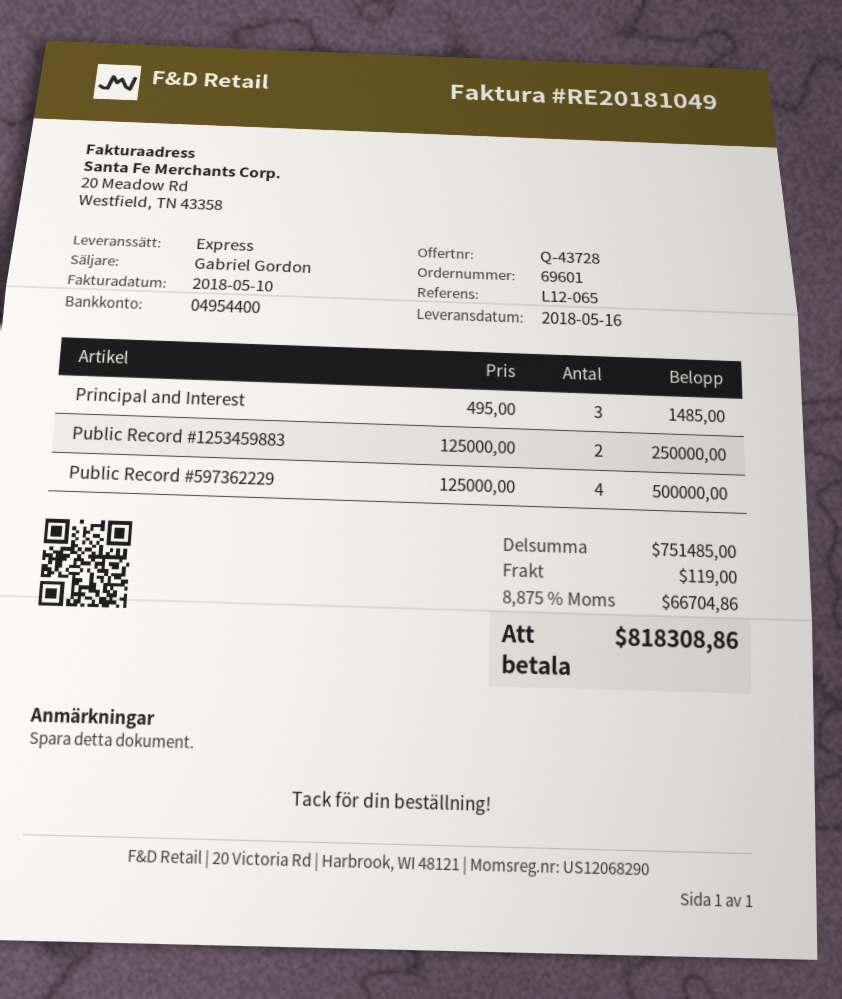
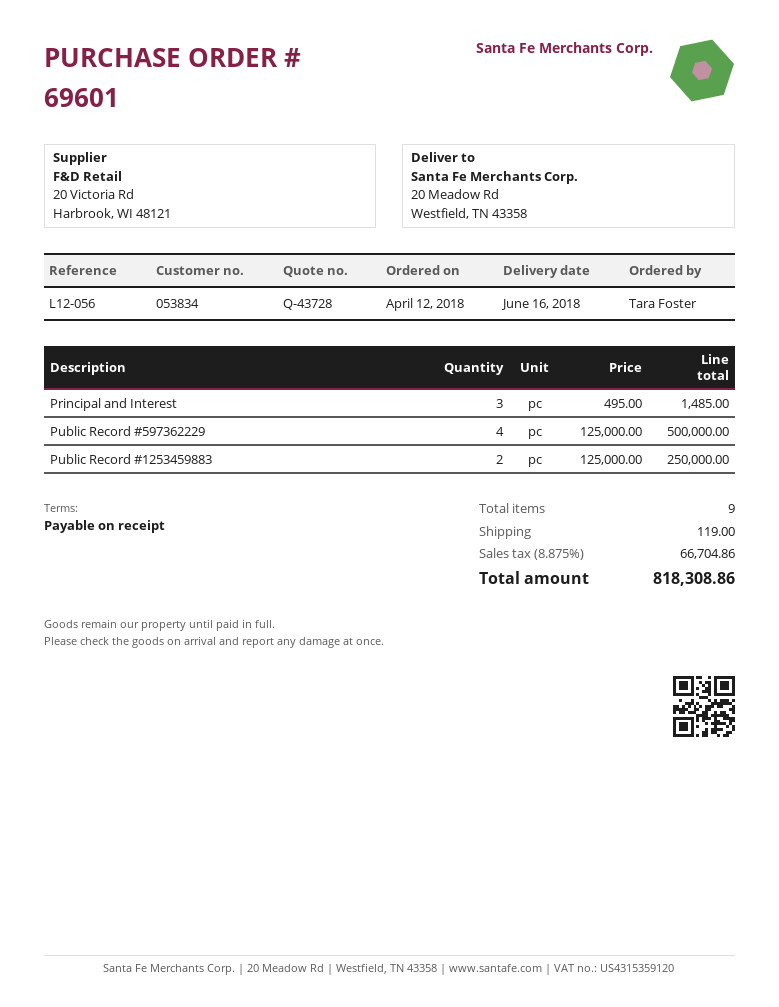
delivery date: 2018-05-16 -> 2018-06-16
reference: L12-065 -> L12-056

